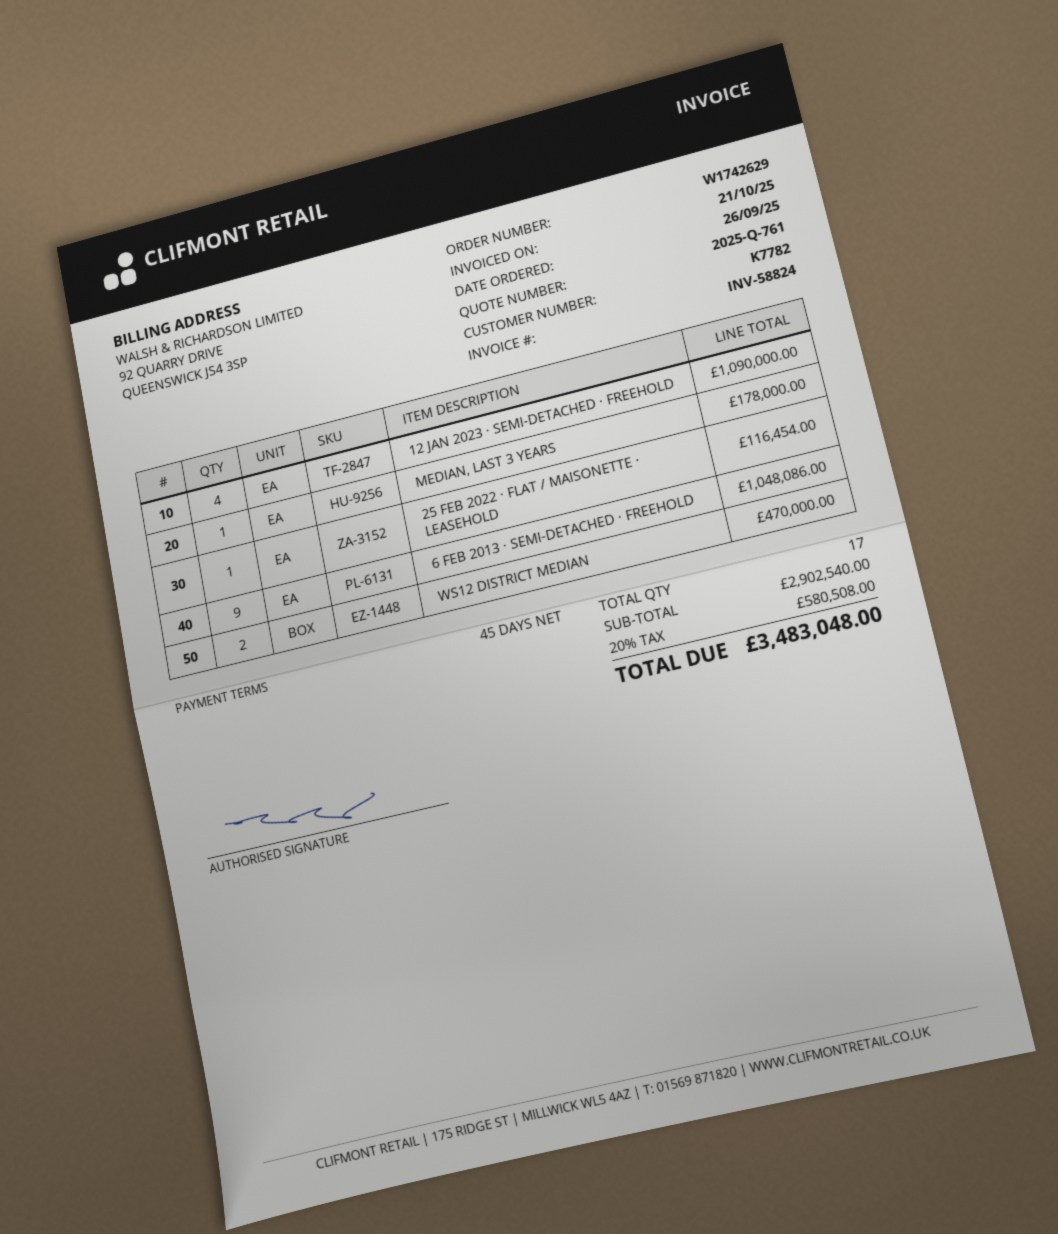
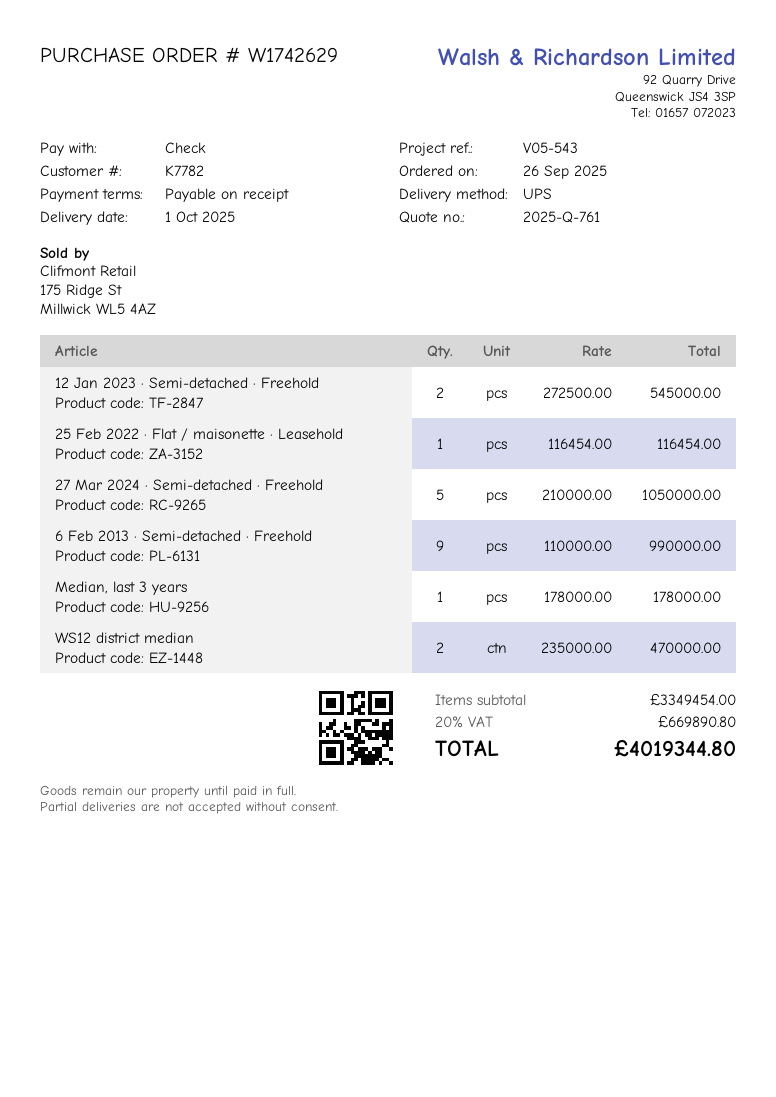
payment terms: 45 days -> on receipt
12 JAN 2023 · SEMI-DETACHED · FREEHOLD: 4 for 1090000.00 -> 2 for 545000.00
6 FEB 2013 · SEMI-DETACHED · FREEHOLD: 9 for 1048086.00 -> 9 for 990000.00
27 Mar 2024 · Semi-detached · Freehold: none -> 5 for 1050000.00
subtotal: 2902540.00 -> 3349454.00
tax: 20% = 580508.00 -> 20% = 669890.80
total: 3483048.00 -> 4019344.80

